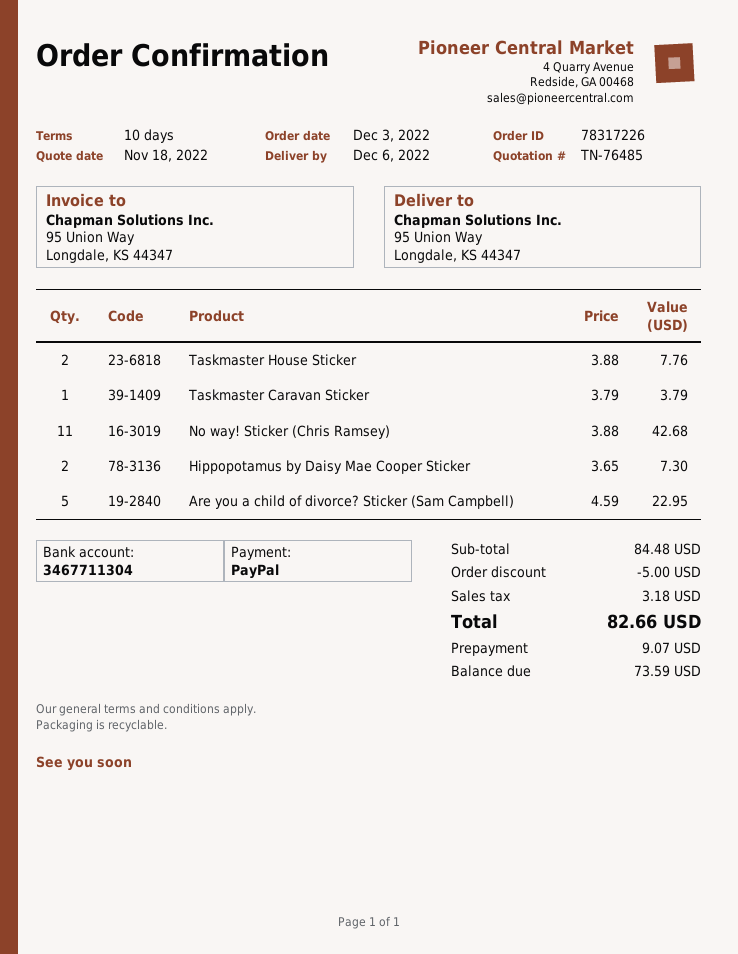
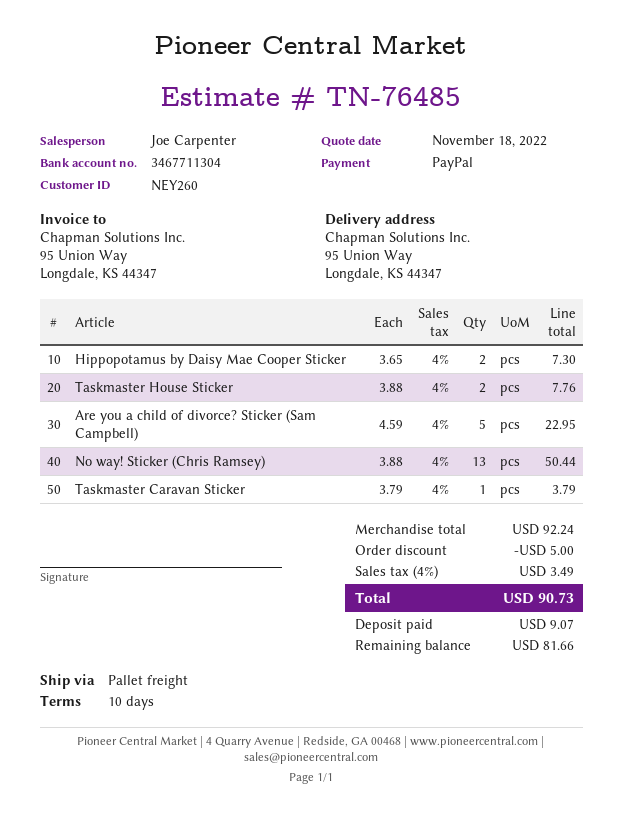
No way! Sticker (Chris Ramsey): 11 x 3.88 = 42.68 -> 13 x 3.88 = 50.44
subtotal: 84.48 -> 92.24
tax: 3.18 -> 3.49
total: 82.66 -> 90.73
balance: 73.59 -> 81.66

